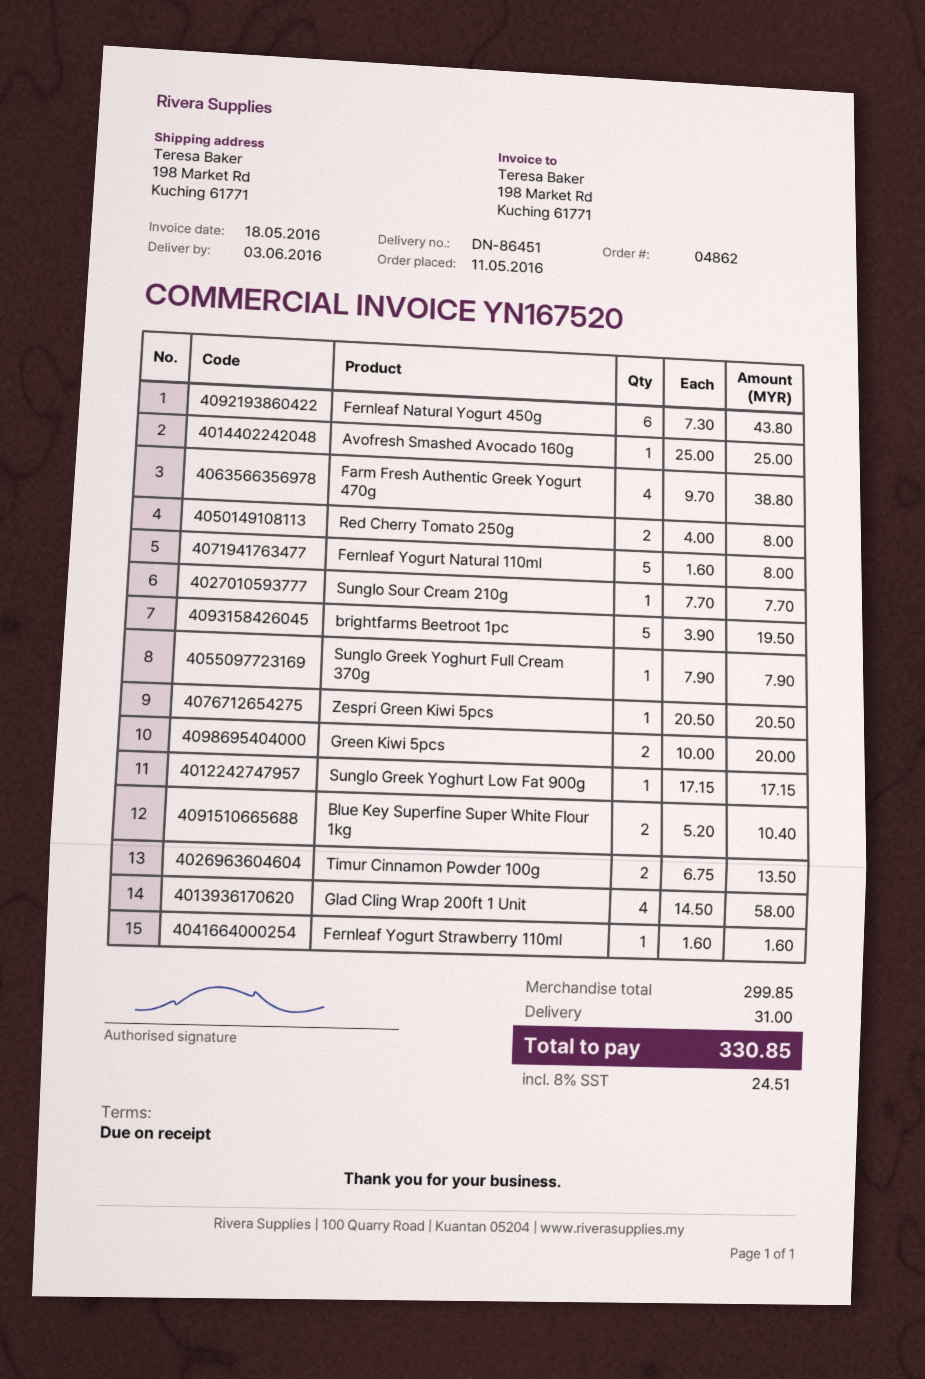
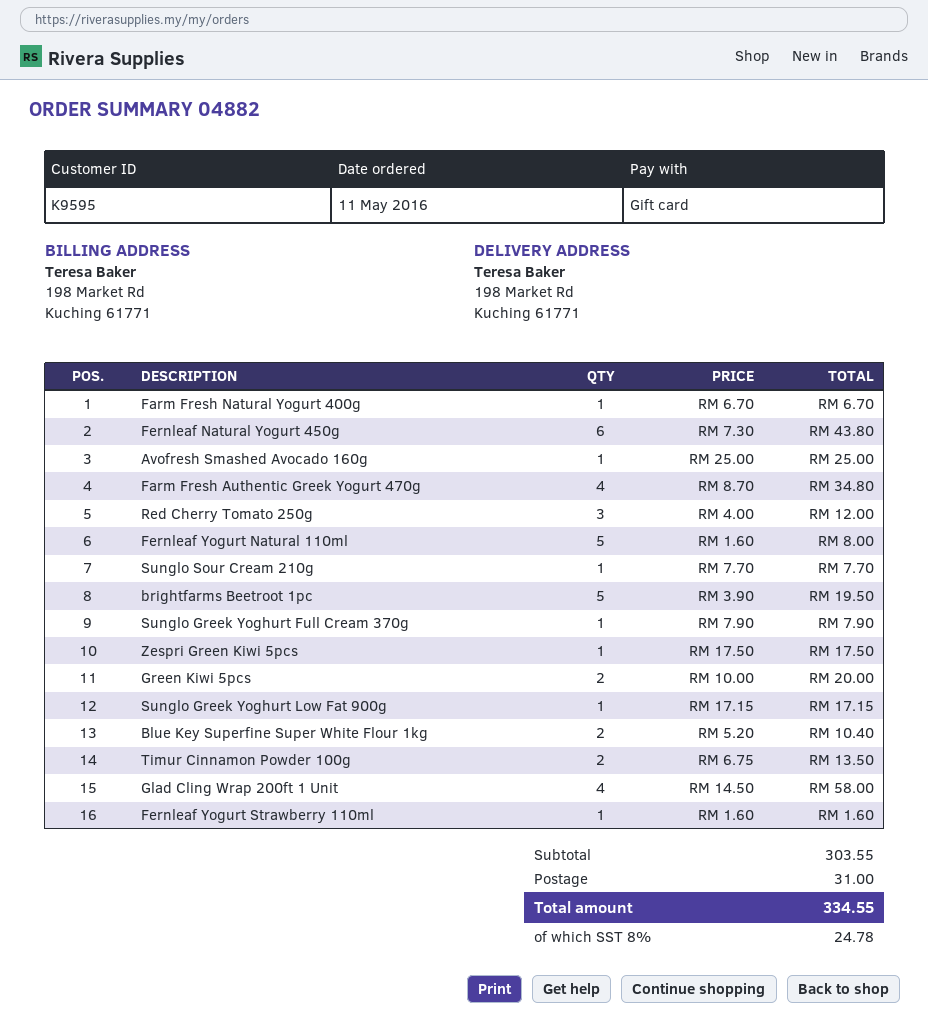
order number: 04862 -> 04882
Farm Fresh Authentic Greek Yogurt 470g: 4 x 9.70 = 38.80 -> 4 x 8.70 = 34.80
Red Cherry Tomato 250g: 2 x 4.00 = 8.00 -> 3 x 4.00 = 12.00
Zespri Green Kiwi 5pcs: 1 x 20.50 = 20.50 -> 1 x 17.50 = 17.50
Farm Fresh Natural Yogurt 400g: none -> 1 x 6.70 = 6.70
subtotal: 299.85 -> 303.55
tax: 8% = 24.51 -> 8% = 24.78
total: 330.85 -> 334.55

